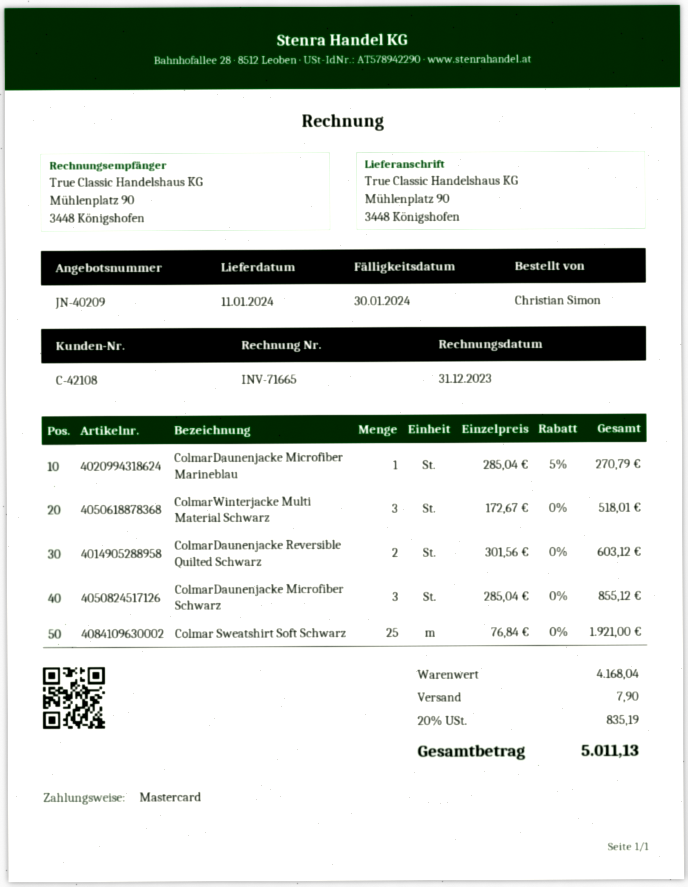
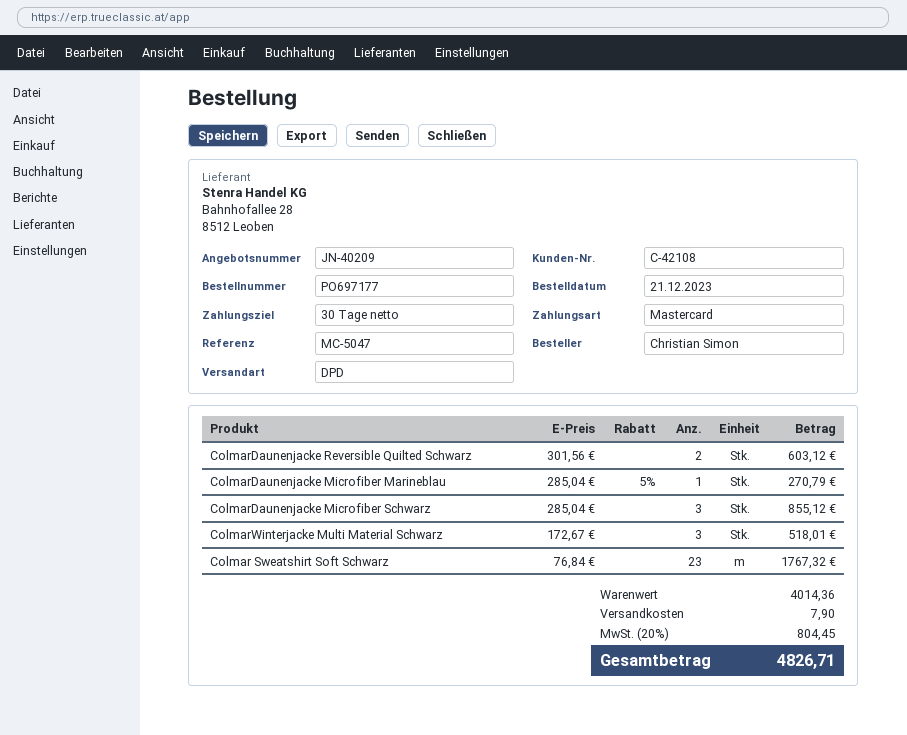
Colmar Sweatshirt Soft Schwarz: 25 x 76.84 = 1921.00 -> 23 x 76.84 = 1767.32
subtotal: 4168.04 -> 4014.36
tax: 20% = 835.19 -> 20% = 804.45
total: 5011.13 -> 4826.71

